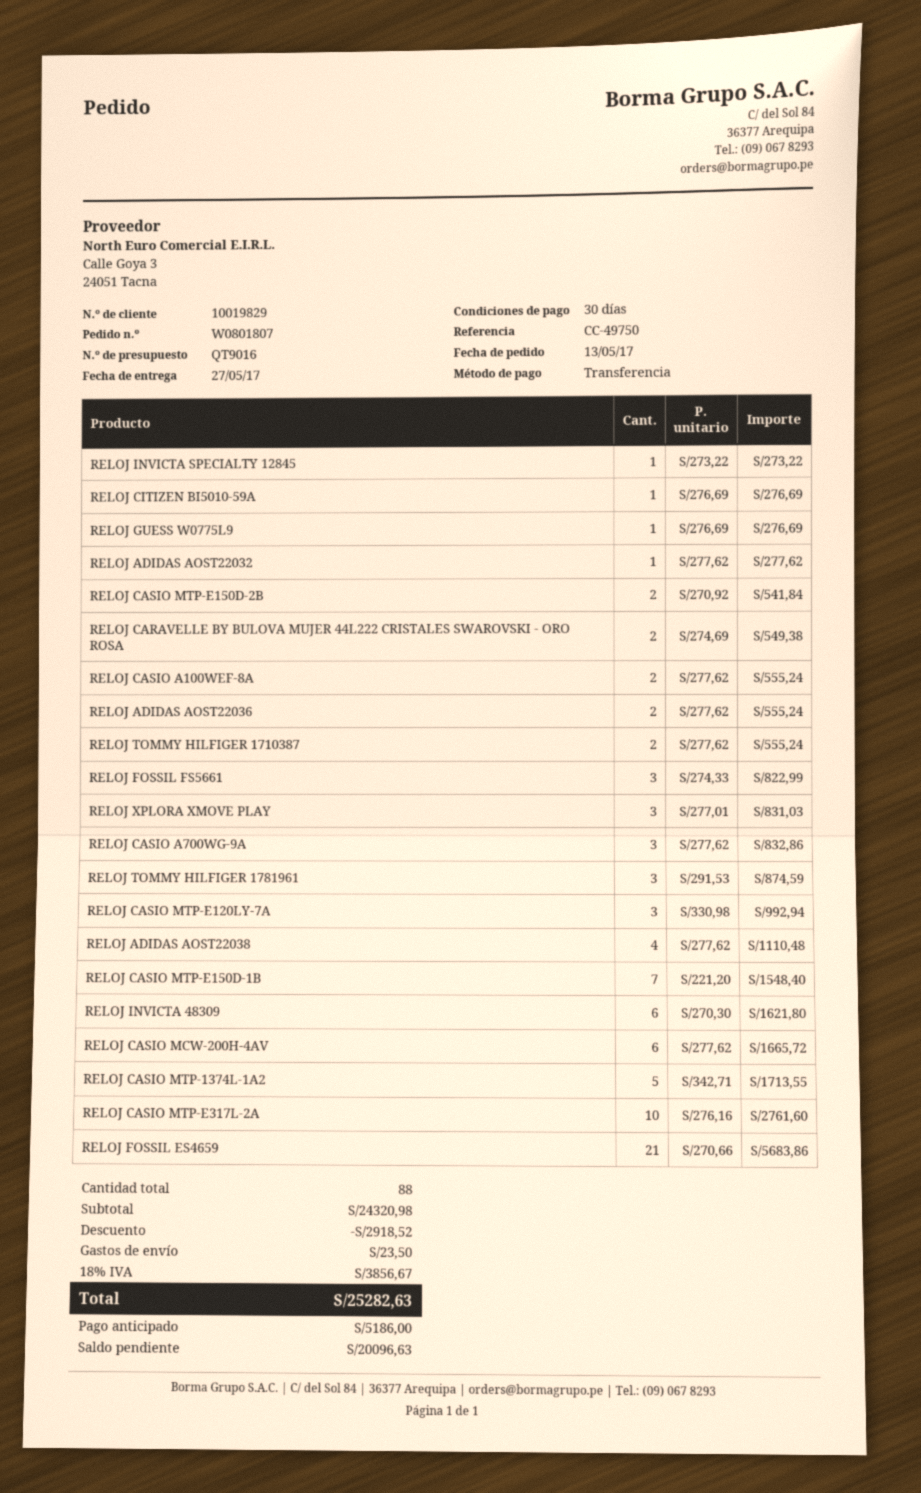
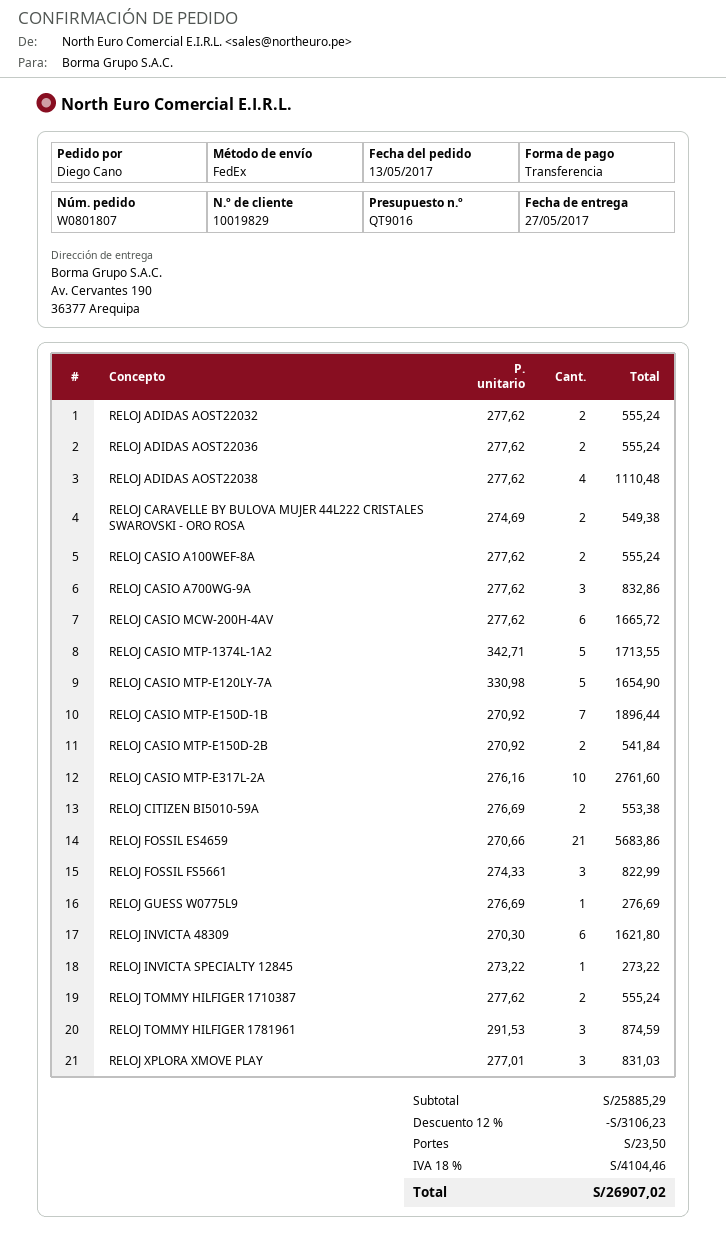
RELOJ CITIZEN BI5010-59A: 1 x 276.69 = 276.69 -> 2 x 276.69 = 553.38
RELOJ ADIDAS AOST22032: 1 x 277.62 = 277.62 -> 2 x 277.62 = 555.24
RELOJ CASIO MTP-E120LY-7A: 3 x 330.98 = 992.94 -> 5 x 330.98 = 1654.90
RELOJ CASIO MTP-E150D-1B: 7 x 221.20 = 1548.40 -> 7 x 270.92 = 1896.44
subtotal: 24320.98 -> 25885.29
discount: 2918.52 -> 3106.23
tax: 18% = 3856.67 -> 18% = 4104.46
total: 25282.63 -> 26907.02

